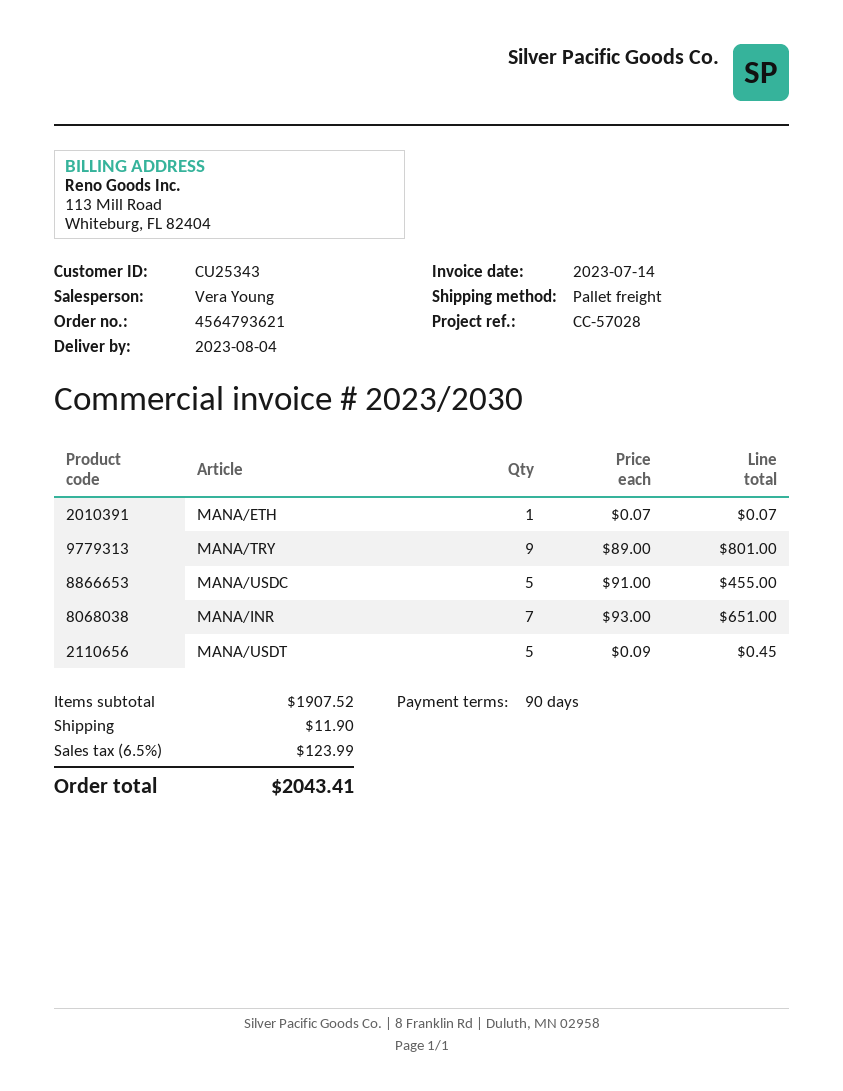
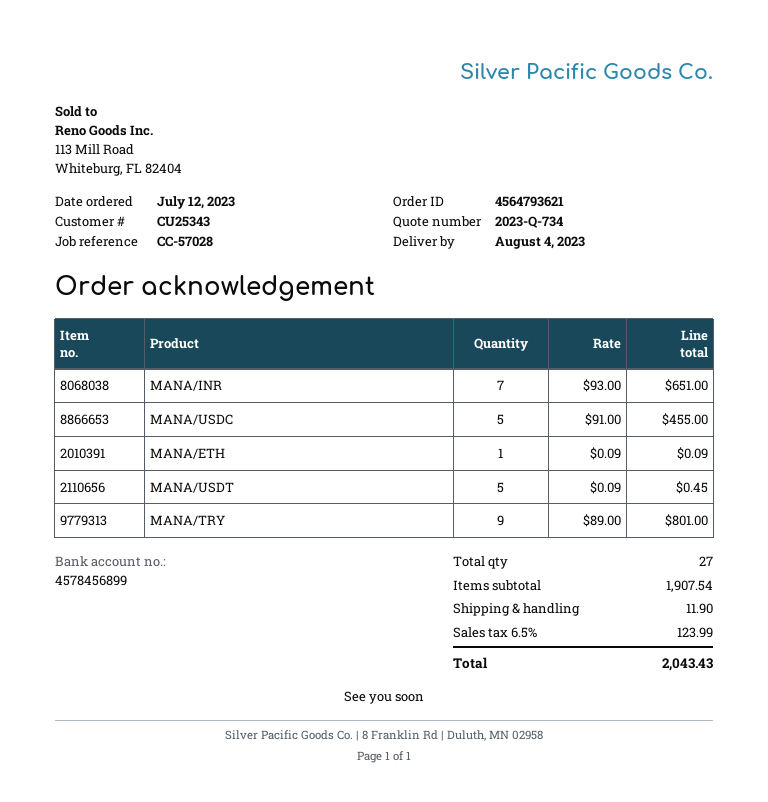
MANA/ETH: 1 x 0.07 = 0.07 -> 1 x 0.09 = 0.09
subtotal: 1907.52 -> 1907.54
total: 2043.41 -> 2043.43

